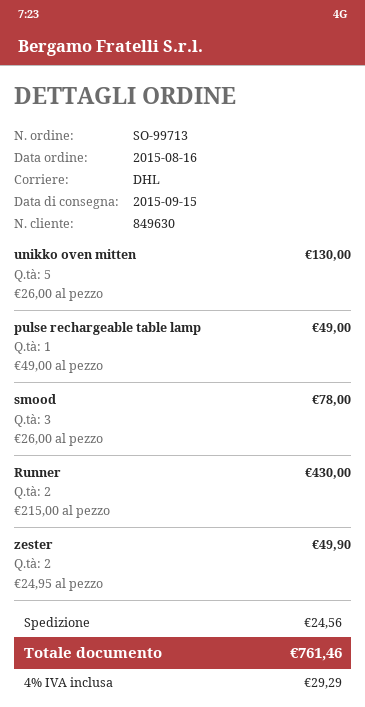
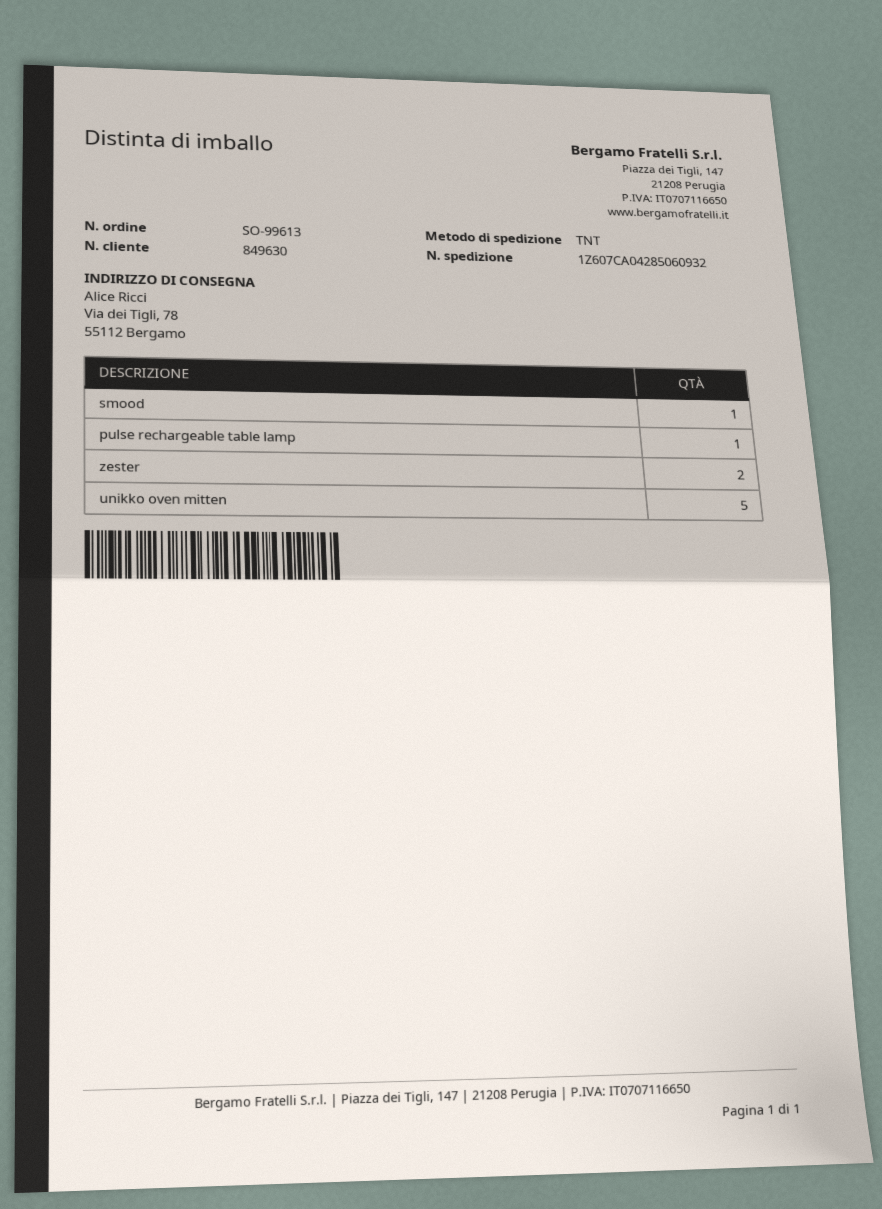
order number: SO-99713 -> SO-99613
shipping method: DHL -> TNT
smood: 3 -> 1
Runner: 2 -> none

